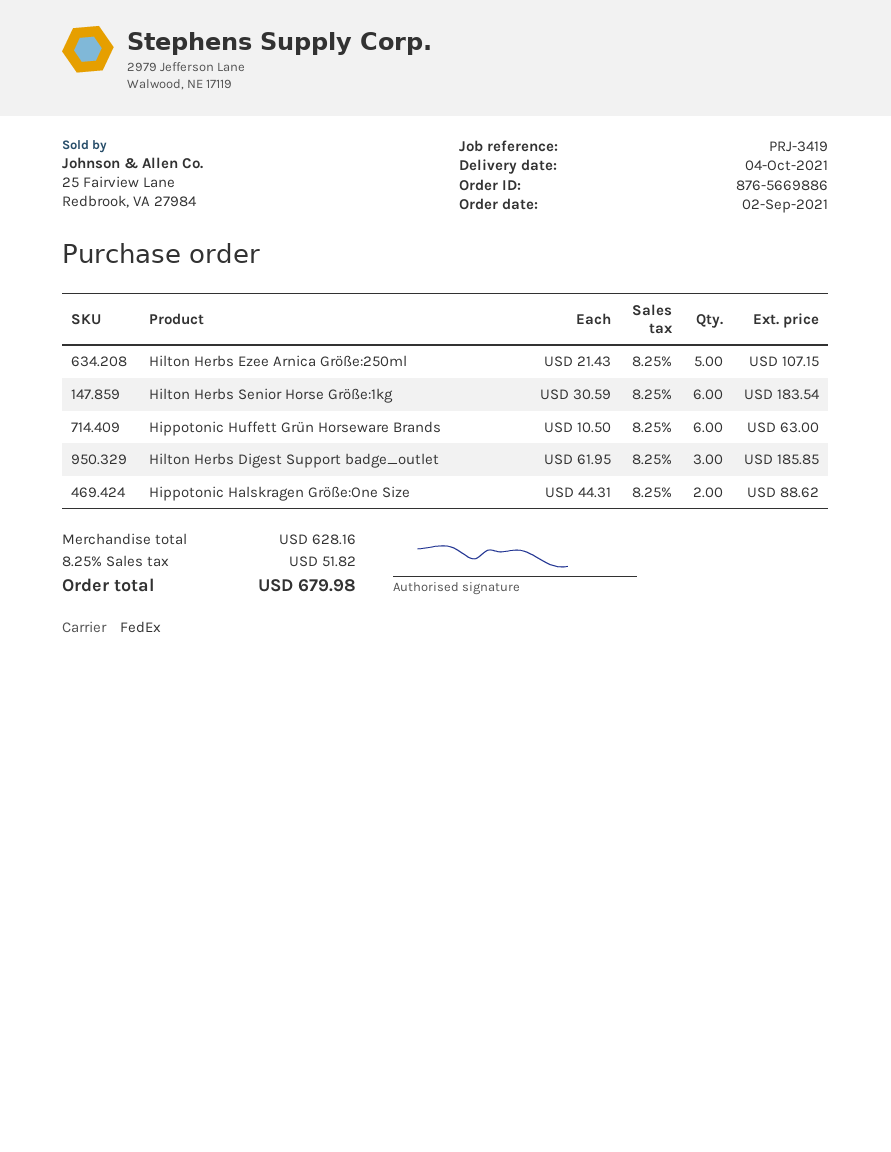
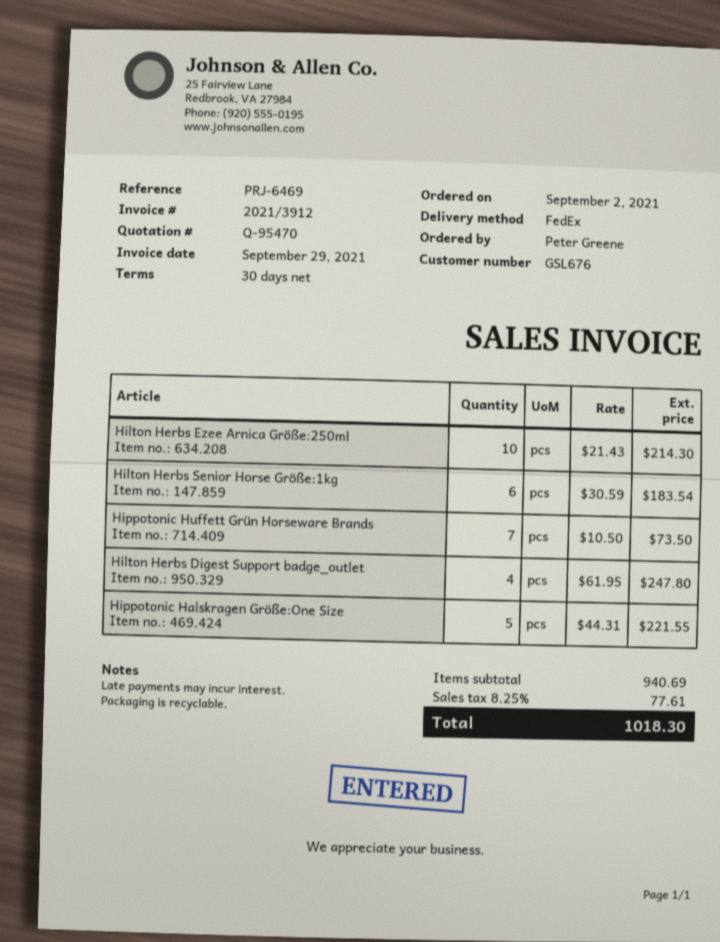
reference: PRJ-3419 -> PRJ-6469
Hilton Herbs Ezee Arnica Größe:250ml: 5 x 21.43 = 107.15 -> 10 x 21.43 = 214.30
Hippotonic Huffett Grün Horseware Brands: 6 x 10.50 = 63.00 -> 7 x 10.50 = 73.50
Hilton Herbs Digest Support badge_outlet: 3 x 61.95 = 185.85 -> 4 x 61.95 = 247.80
Hippotonic Halskragen Größe:One Size: 2 x 44.31 = 88.62 -> 5 x 44.31 = 221.55
subtotal: 628.16 -> 940.69
tax: 8.25% = 51.82 -> 8.25% = 77.61
total: 679.98 -> 1018.30

